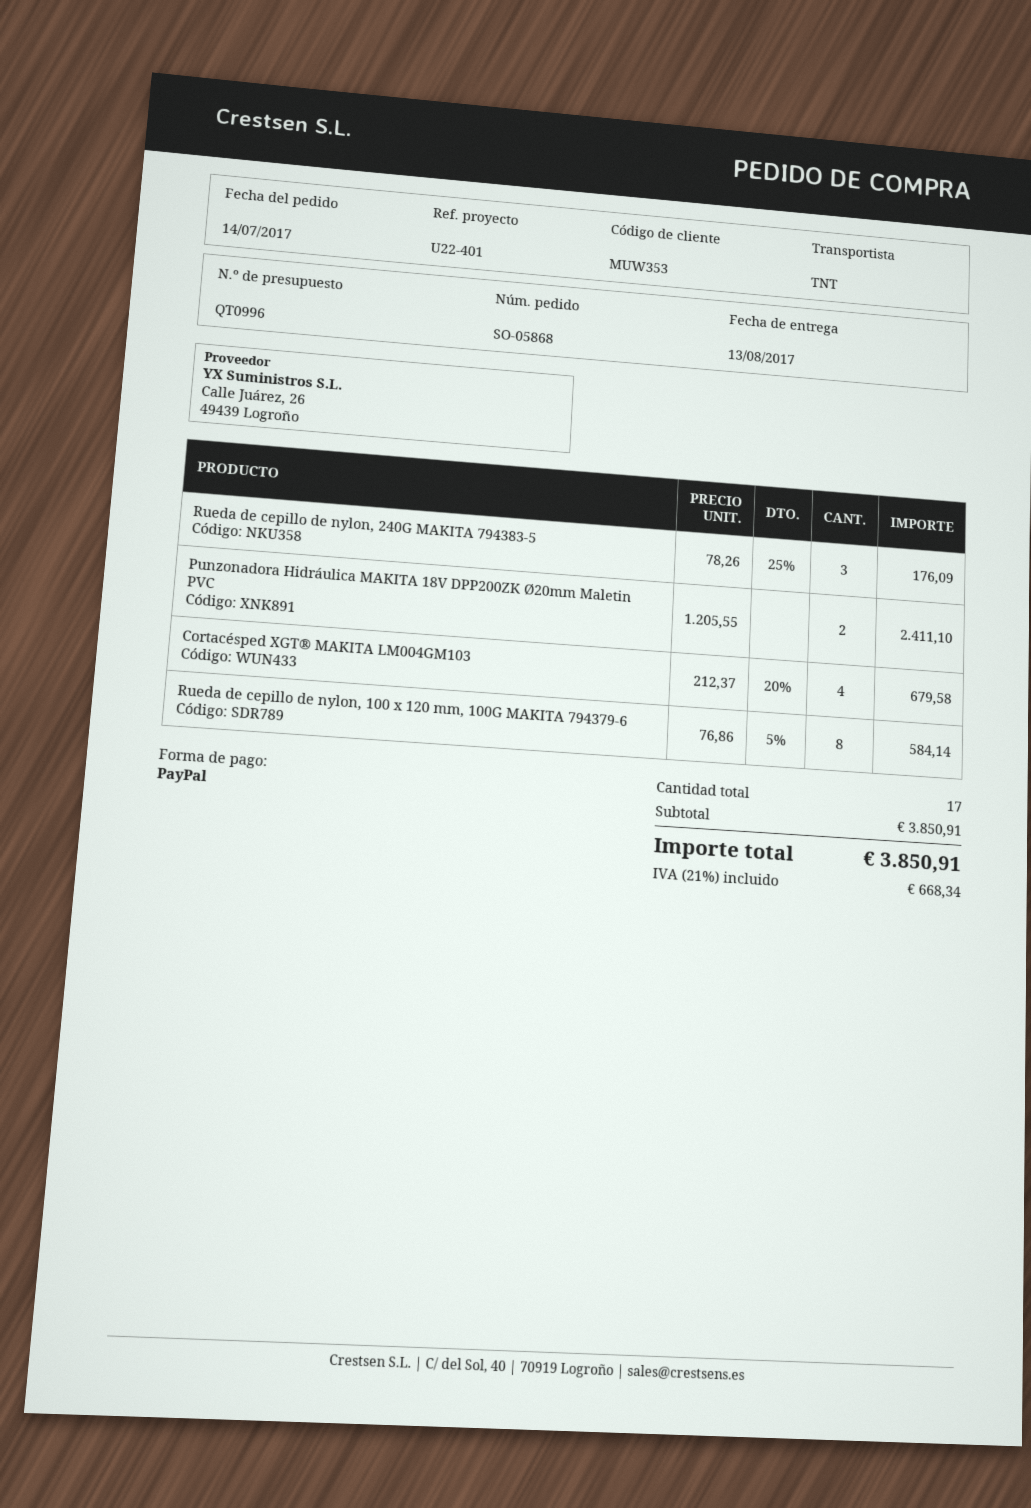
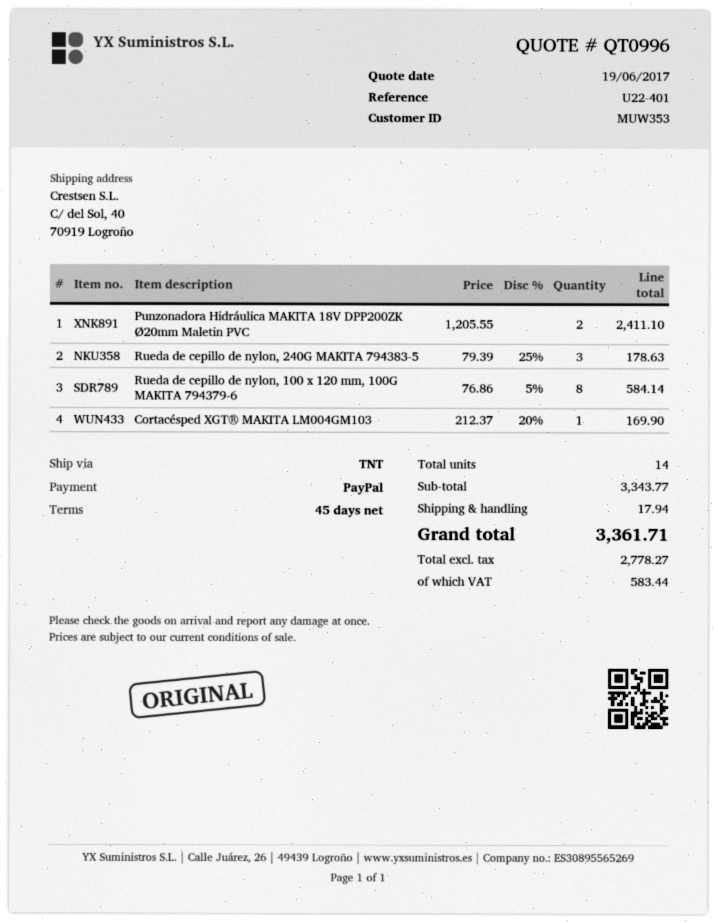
Rueda de cepillo de nylon, 240G MAKITA 794383-5: 3 x 78.26 - 25% = 176.09 -> 3 x 79.39 - 25% = 178.63
Cortacésped XGT® MAKITA LM004GM103: 4 x 212.37 - 20% = 679.58 -> 1 x 212.37 - 20% = 169.90
total quantity: 17 -> 14
subtotal: 3850.91 -> 3343.77
shipping: none -> 17.94
tax: 668.34 -> 583.44
total: 3850.91 -> 3361.71

